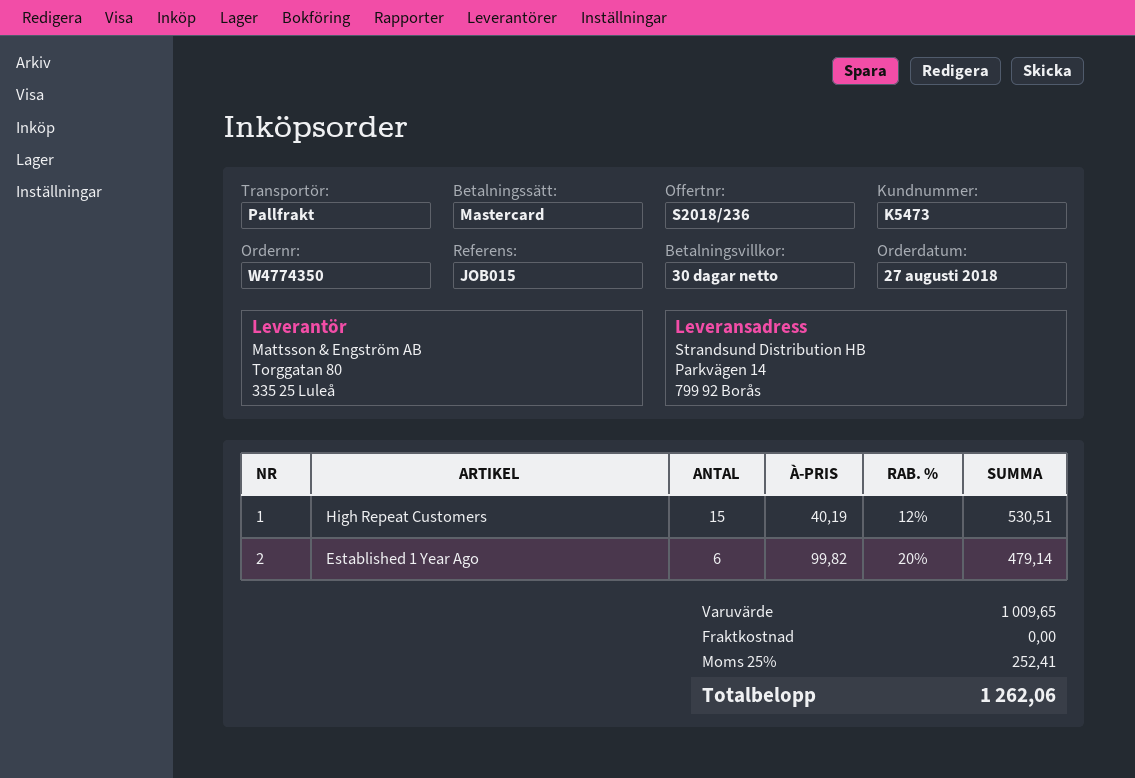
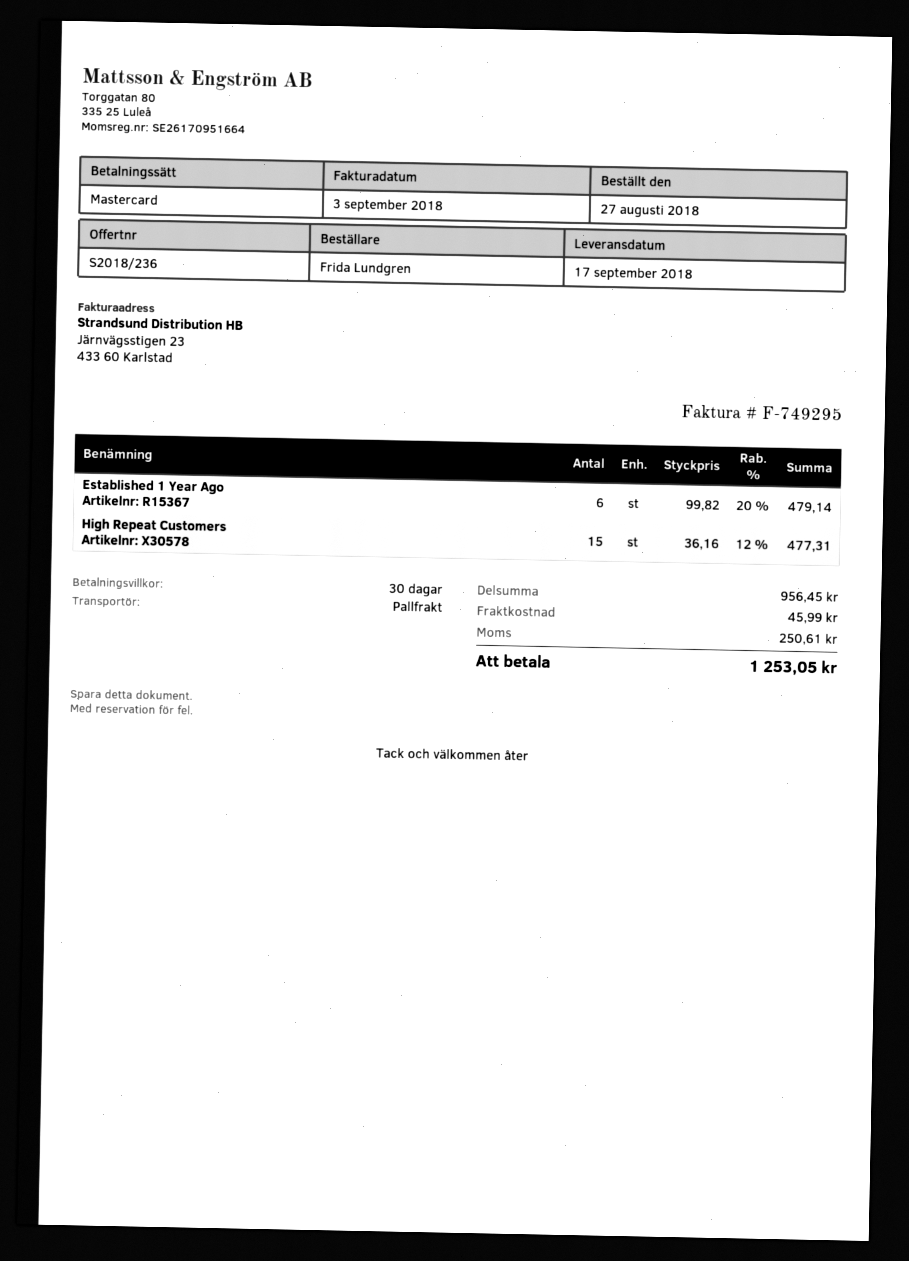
High Repeat Customers: 15 x 40.19 - 12% = 530.51 -> 15 x 36.16 - 12% = 477.31
subtotal: 1009.65 -> 956.45
shipping: 0.00 -> 45.99
tax: 252.41 -> 250.61
total: 1262.06 -> 1253.05

